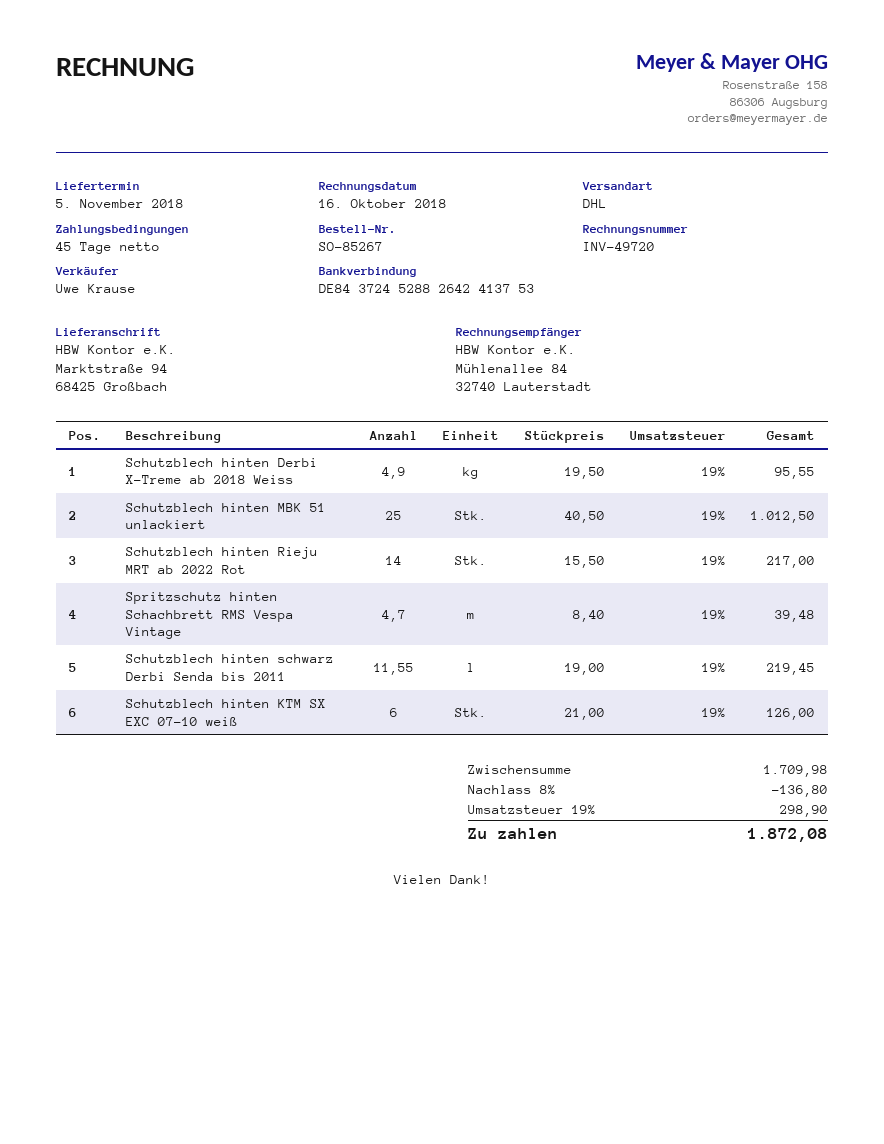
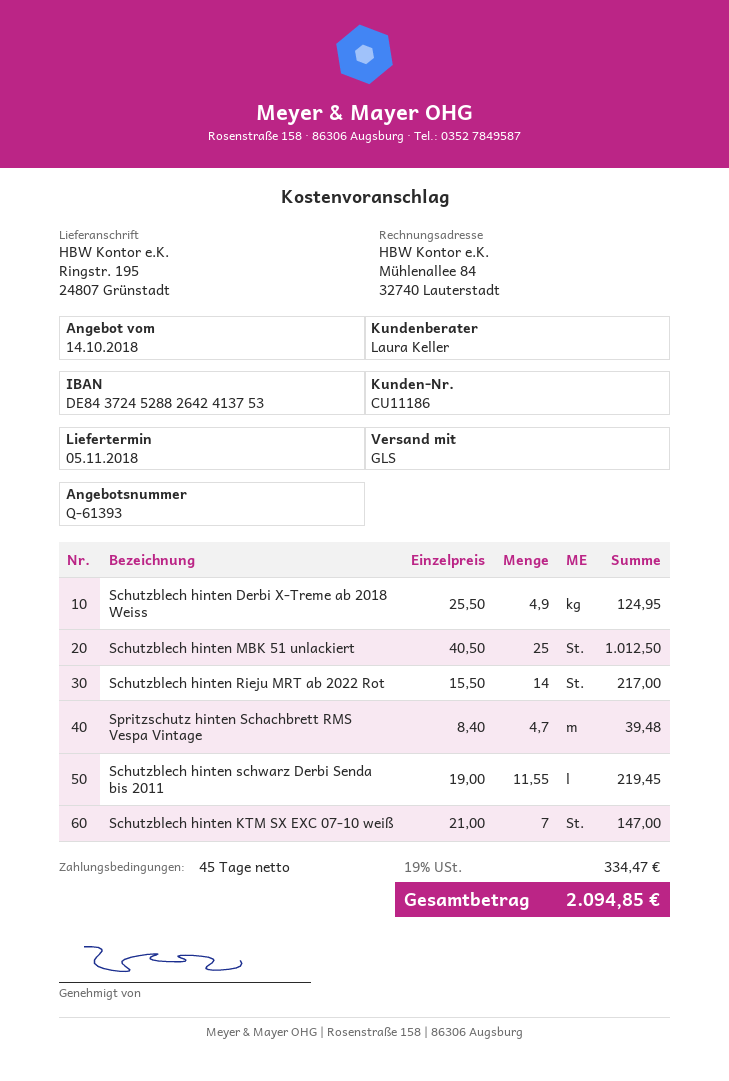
sales rep: Uwe Krause -> Laura Keller
shipping method: DHL -> GLS
ship to: Marktstraße 94, 68425 Großbach -> Ringstr. 195, 24807 Grünstadt
Schutzblech hinten Derbi X-Treme ab 2018 Weiss: 4.9 x 19.50 = 95.55 -> 4.9 x 25.50 = 124.95
Schutzblech hinten KTM SX EXC 07-10 weiß: 6 x 21.00 = 126.00 -> 7 x 21.00 = 147.00
discount: 8% = 136.80 -> none
tax: 19% = 298.90 -> 19% = 334.47
total: 1872.08 -> 2094.85

